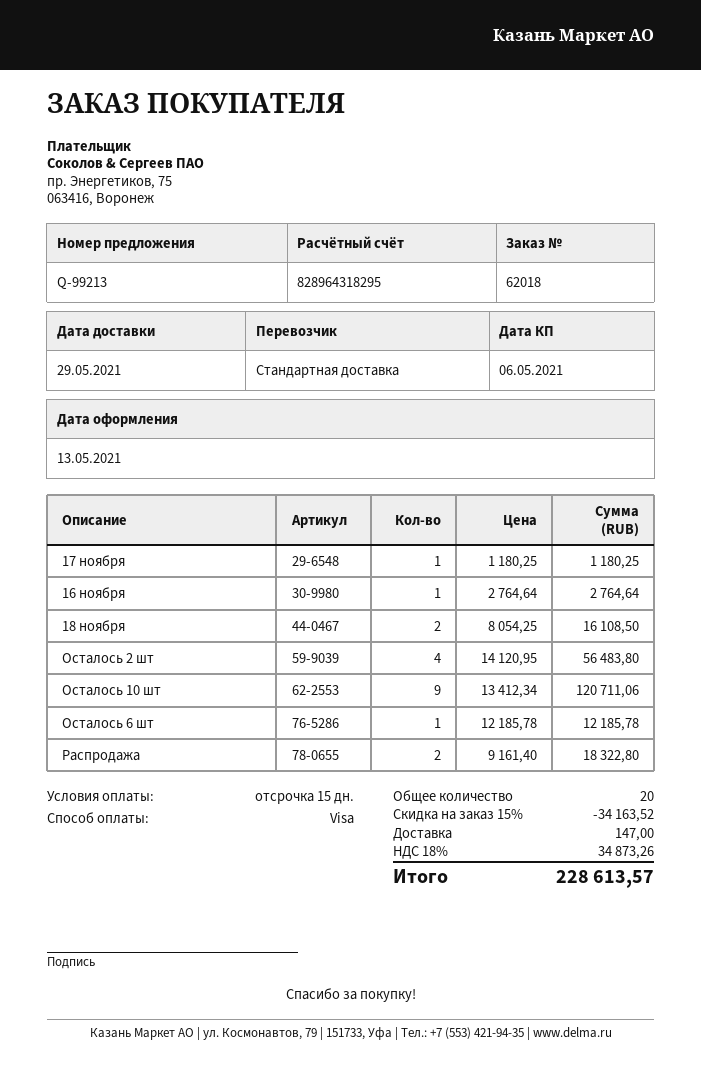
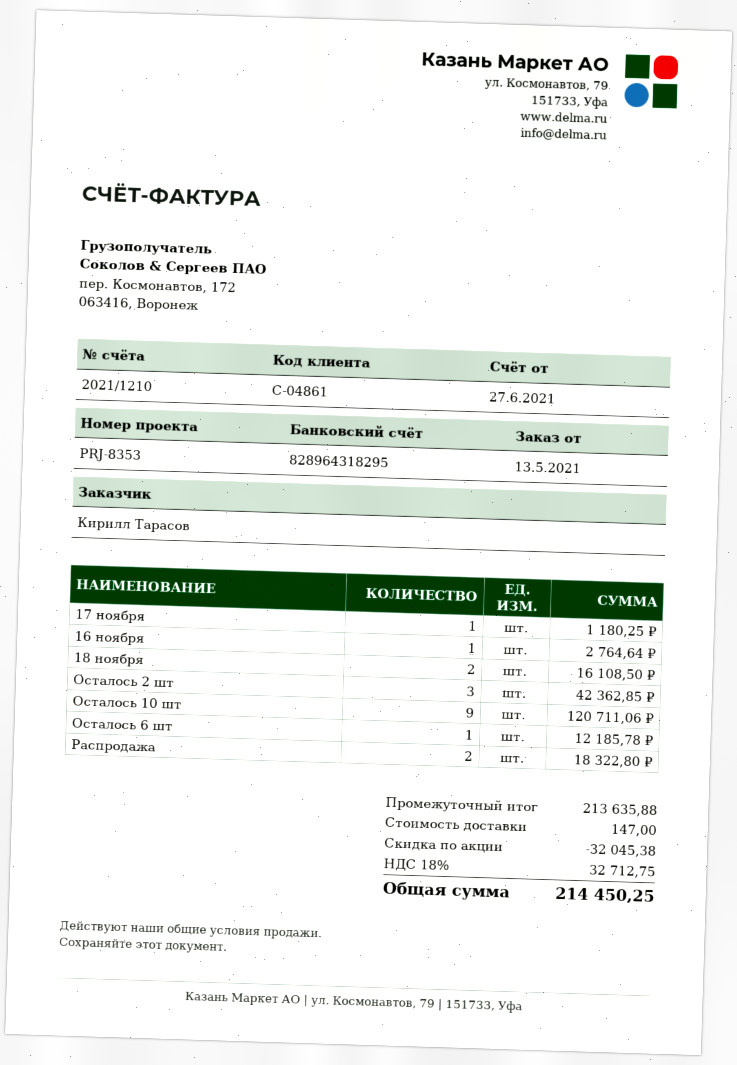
Осталось 2 шт: 4 for 56483.80 -> 3 for 42362.85
discount: 34163.52 -> 32045.38
tax: 18% = 34873.26 -> 18% = 32712.75
total: 228613.57 -> 214450.25

